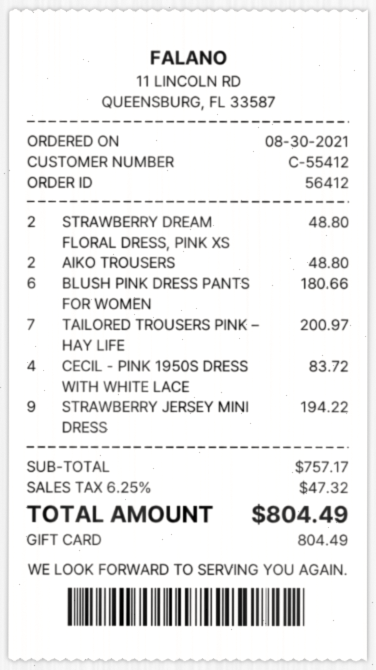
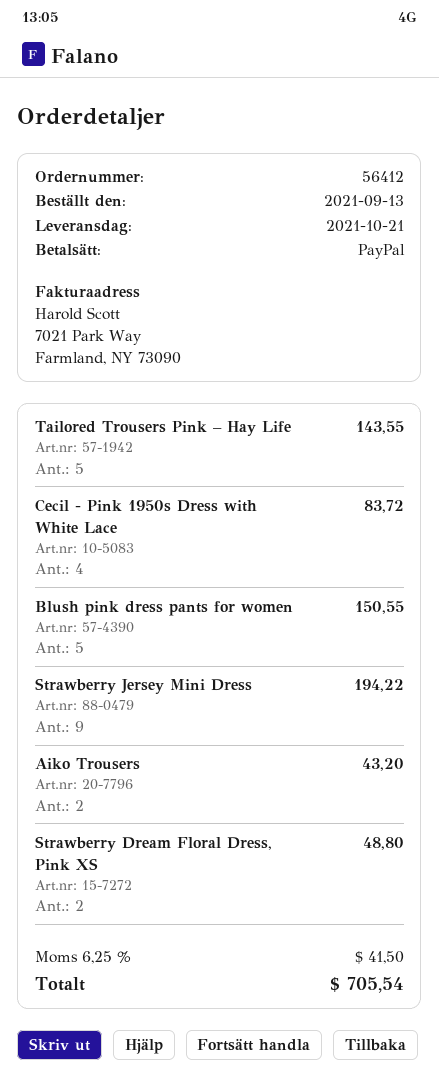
order date: 2021-08-30 -> 2021-09-13
payment method: gift card -> PayPal
AIKO TROUSERS: 2 for 48.80 -> 2 for 43.20
BLUSH PINK DRESS PANTS FOR WOMEN: 6 for 180.66 -> 5 for 150.55
TAILORED TROUSERS PINK – HAY LIFE: 7 for 200.97 -> 5 for 143.55
tax: 6.25% = 47.32 -> 6.25% = 41.50
total: 804.49 -> 705.54

